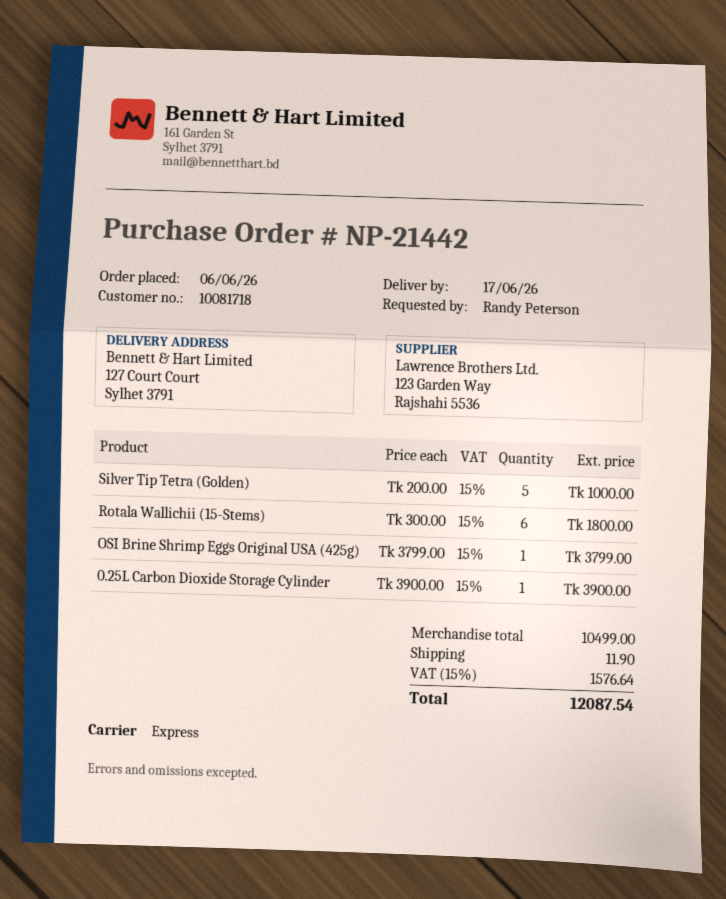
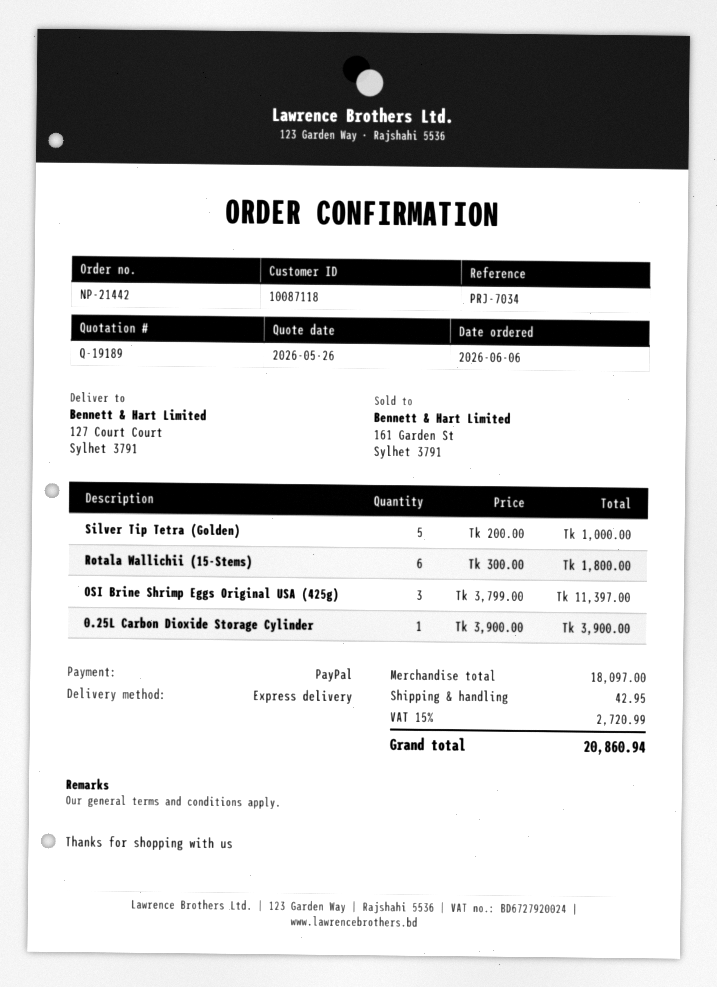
customer number: 10081718 -> 10087118
OSI Brine Shrimp Eggs Original USA (425g): 1 x 3799.00 = 3799.00 -> 3 x 3799.00 = 11397.00
subtotal: 10499.00 -> 18097.00
shipping: 11.90 -> 42.95
tax: 15% = 1576.64 -> 15% = 2720.99
total: 12087.54 -> 20860.94

